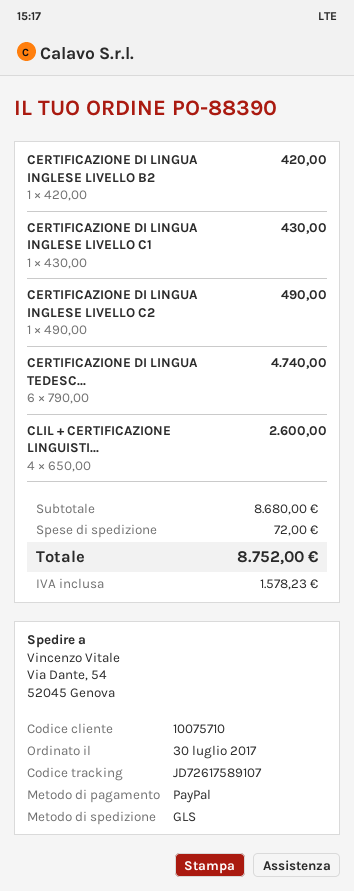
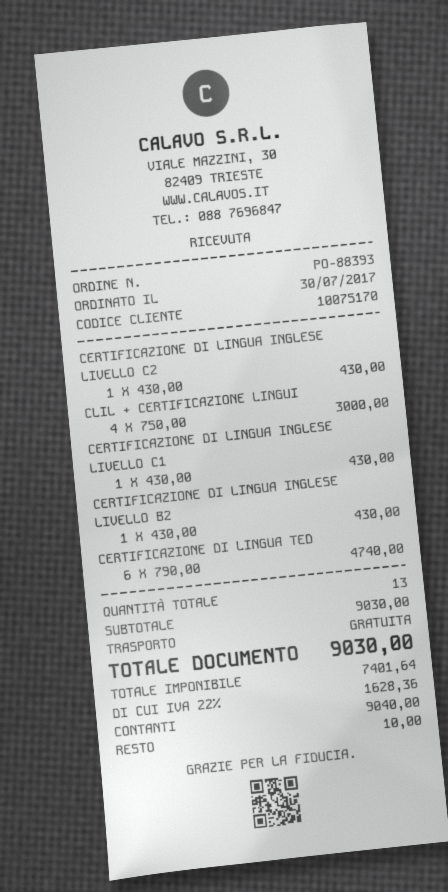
order number: PO-88390 -> PO-88393
customer number: 10075710 -> 10075170
payment method: PayPal -> cash
CERTIFICAZIONE DI LINGUA INGLESE LIVELLO B2: 1 x 420.00 = 420.00 -> 1 x 430.00 = 430.00
CERTIFICAZIONE DI LINGUA INGLESE LIVELLO C2: 1 x 490.00 = 490.00 -> 1 x 430.00 = 430.00
CLIL + CERTIFICAZIONE LINGUISTI...: 4 x 650.00 = 2600.00 -> 4 x 750.00 = 3000.00
subtotal: 8680.00 -> 9030.00
shipping: 72.00 -> 0.00
tax: 1578.23 -> 1628.36
total: 8752.00 -> 9030.00

